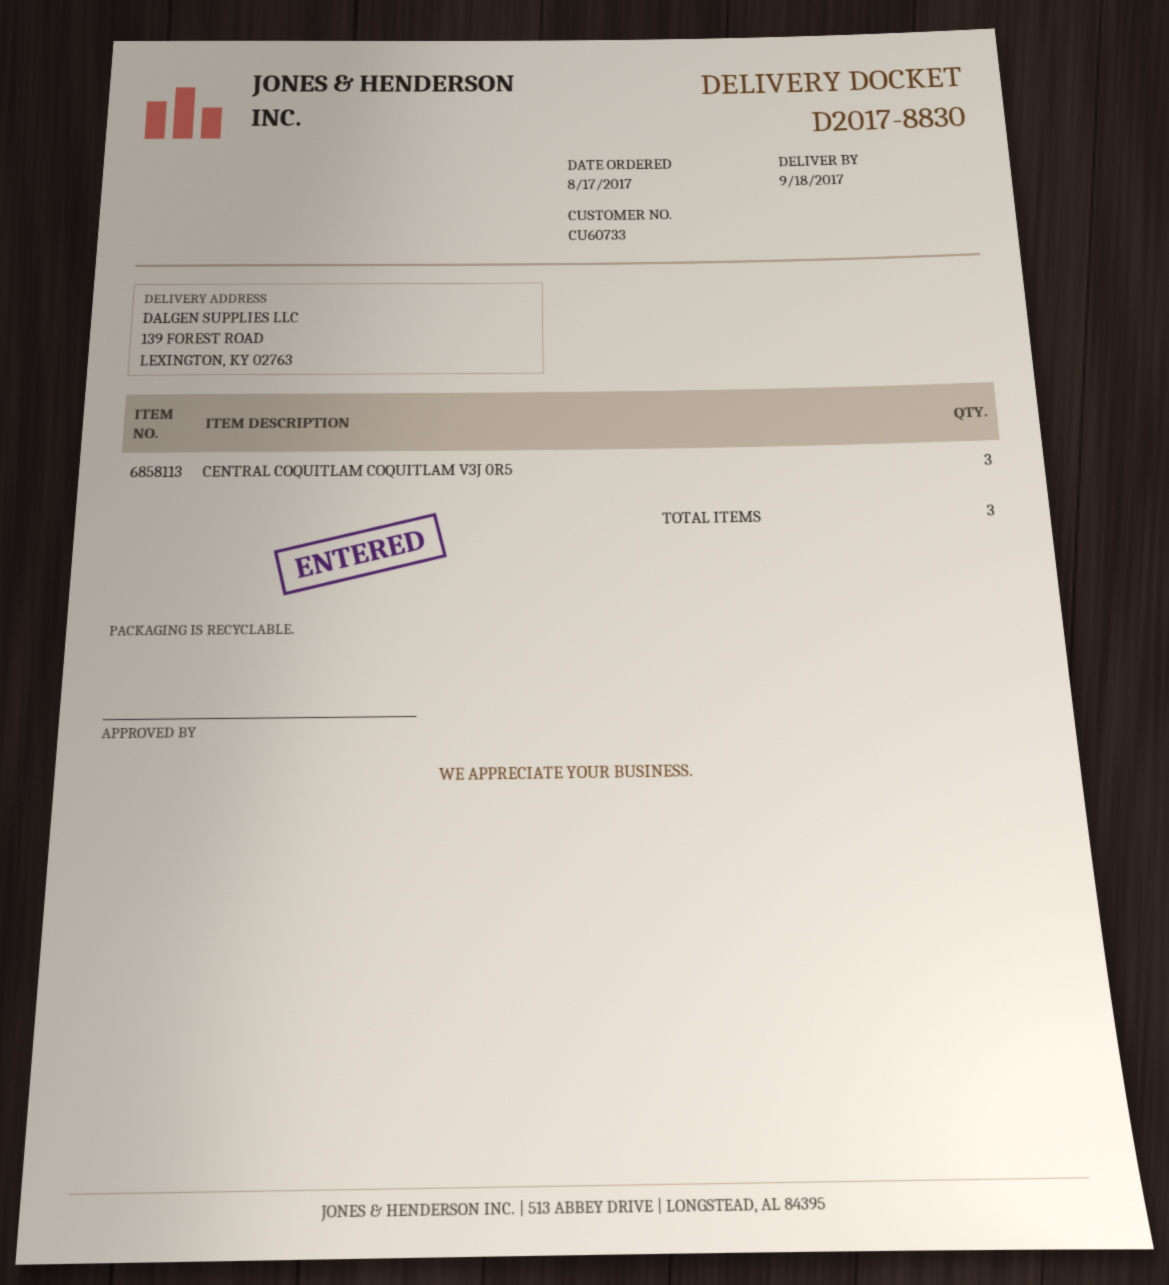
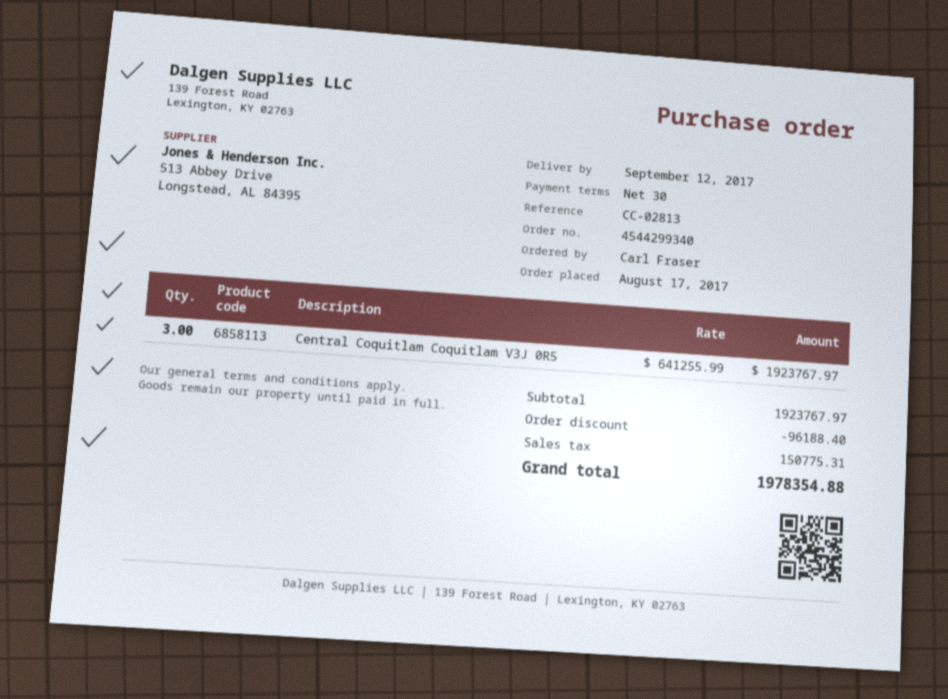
delivery date: 2017-09-18 -> 2017-09-12

